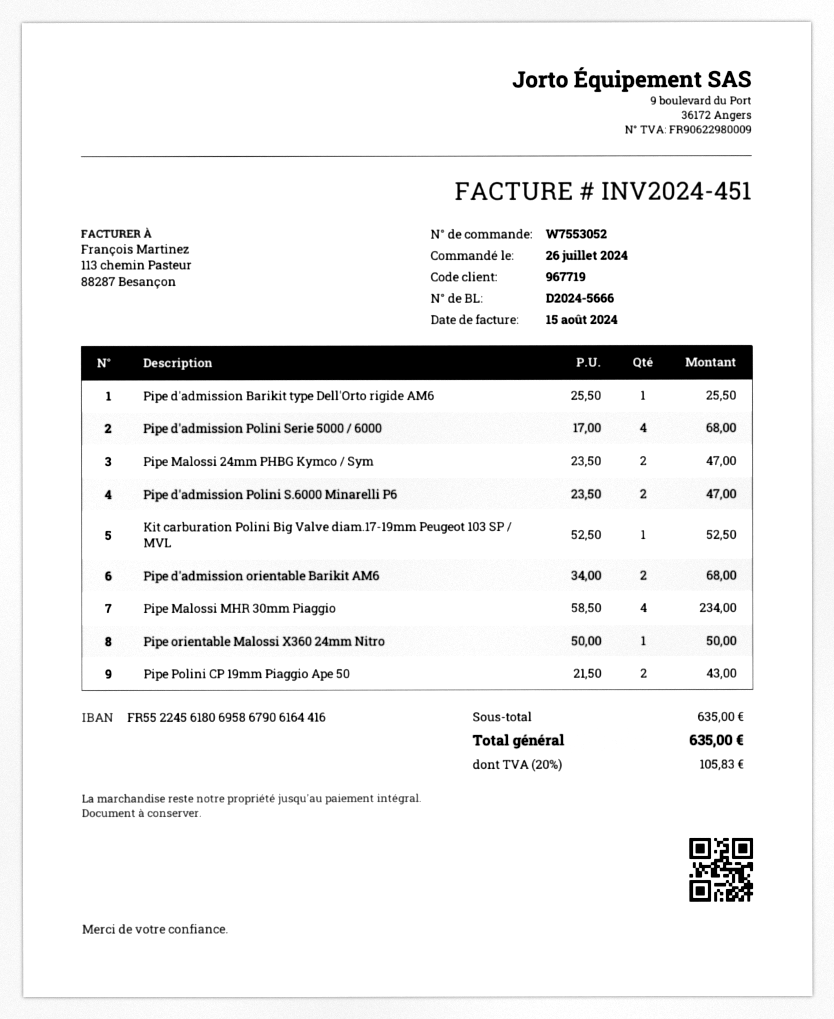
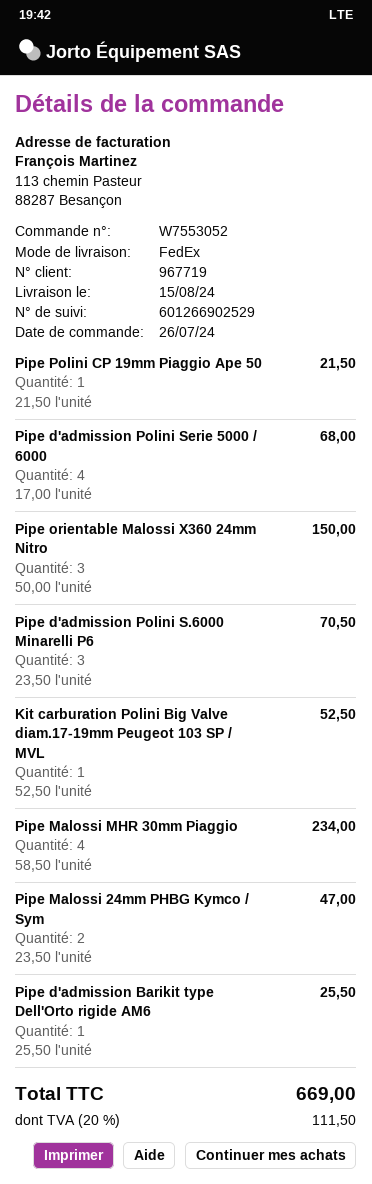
Pipe d'admission Polini S.6000 Minarelli P6: 2 x 23.50 = 47.00 -> 3 x 23.50 = 70.50
Pipe d'admission orientable Barikit AM6: 2 x 34.00 = 68.00 -> none
Pipe orientable Malossi X360 24mm Nitro: 1 x 50.00 = 50.00 -> 3 x 50.00 = 150.00
Pipe Polini CP 19mm Piaggio Ape 50: 2 x 21.50 = 43.00 -> 1 x 21.50 = 21.50
tax: 20% = 105.83 -> 20% = 111.50
total: 635.00 -> 669.00

